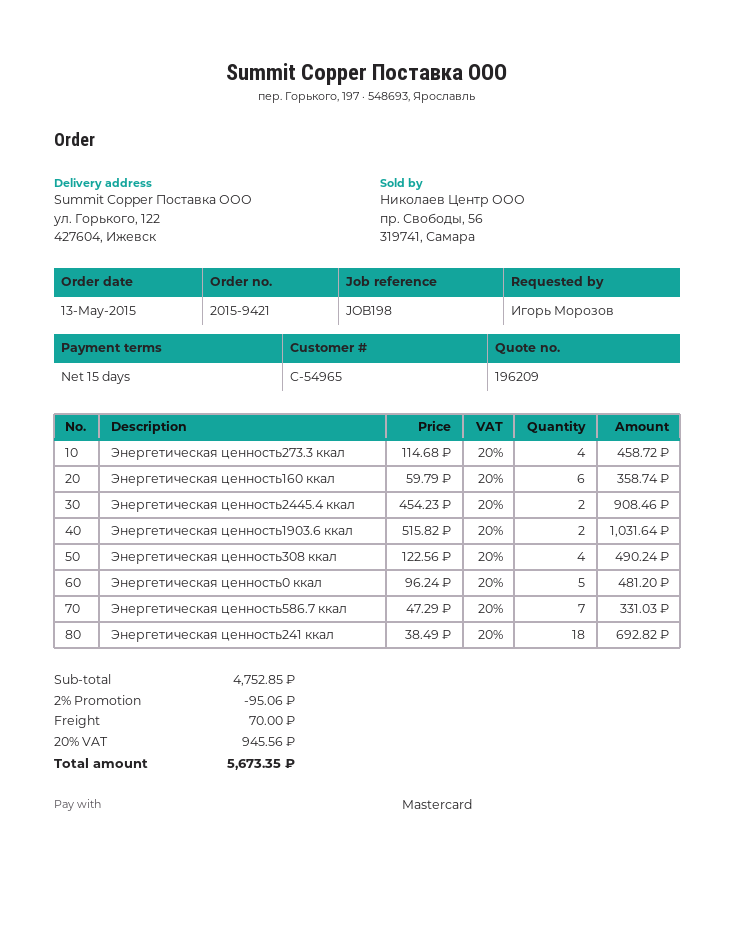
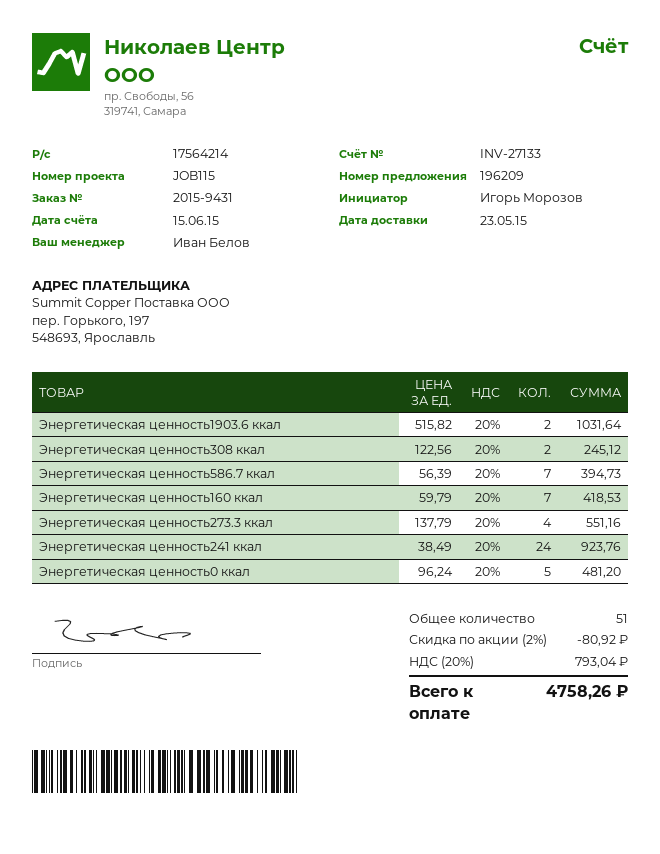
order number: 2015-9421 -> 2015-9431
reference: JOB198 -> JOB115
Энергетическая ценность273.3 ккал: 4 x 114.68 = 458.72 -> 4 x 137.79 = 551.16
Энергетическая ценность160 ккал: 6 x 59.79 = 358.74 -> 7 x 59.79 = 418.53
Энергетическая ценность2445.4 ккал: 2 x 454.23 = 908.46 -> none
Энергетическая ценность308 ккал: 4 x 122.56 = 490.24 -> 2 x 122.56 = 245.12
Энергетическая ценность586.7 ккал: 7 x 47.29 = 331.03 -> 7 x 56.39 = 394.73
Энергетическая ценность241 ккал: 18 x 38.49 = 692.82 -> 24 x 38.49 = 923.76
discount: 2% = 95.06 -> 2% = 80.92
shipping: 70.00 -> none
tax: 20% = 945.56 -> 20% = 793.04
total: 5673.35 -> 4758.26

